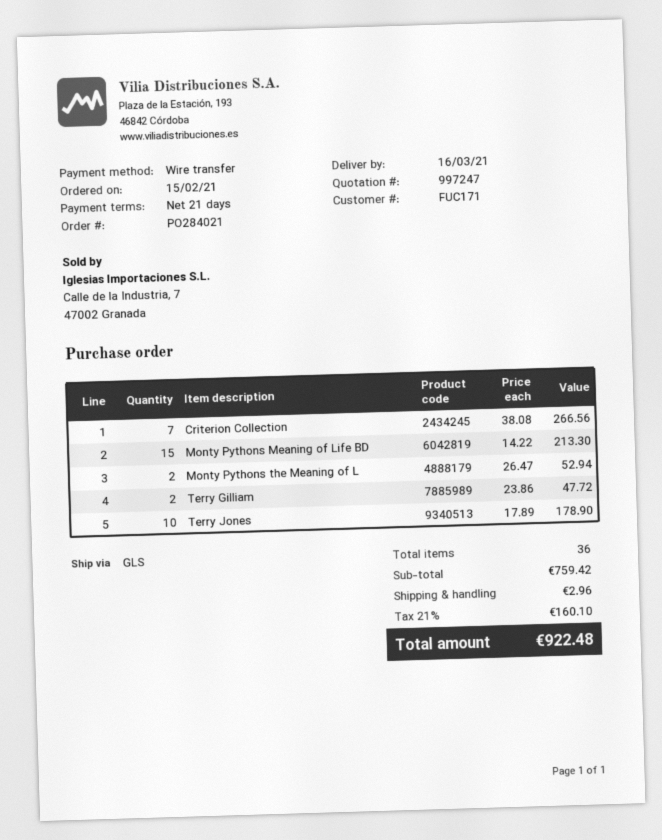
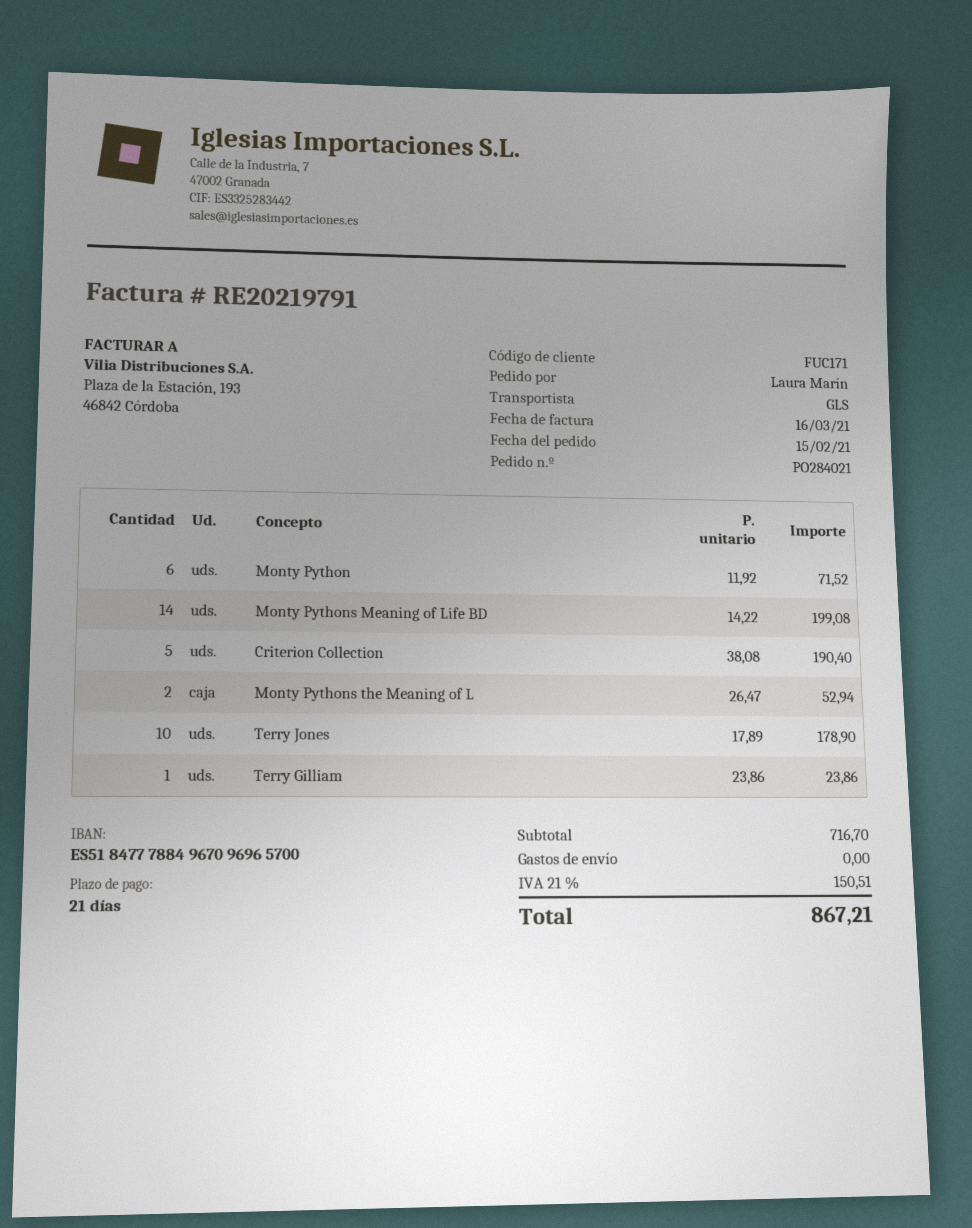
Criterion Collection: 7 x 38.08 = 266.56 -> 5 x 38.08 = 190.40
Monty Pythons Meaning of Life BD: 15 x 14.22 = 213.30 -> 14 x 14.22 = 199.08
Terry Gilliam: 2 x 23.86 = 47.72 -> 1 x 23.86 = 23.86
Monty Python: none -> 6 x 11.92 = 71.52
subtotal: 759.42 -> 716.70
shipping: 2.96 -> 0.00
tax: 21% = 160.10 -> 21% = 150.51
total: 922.48 -> 867.21

